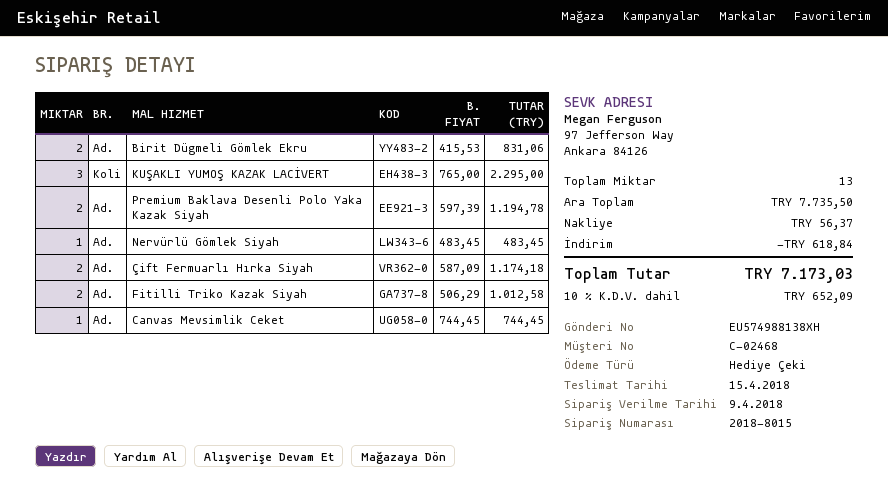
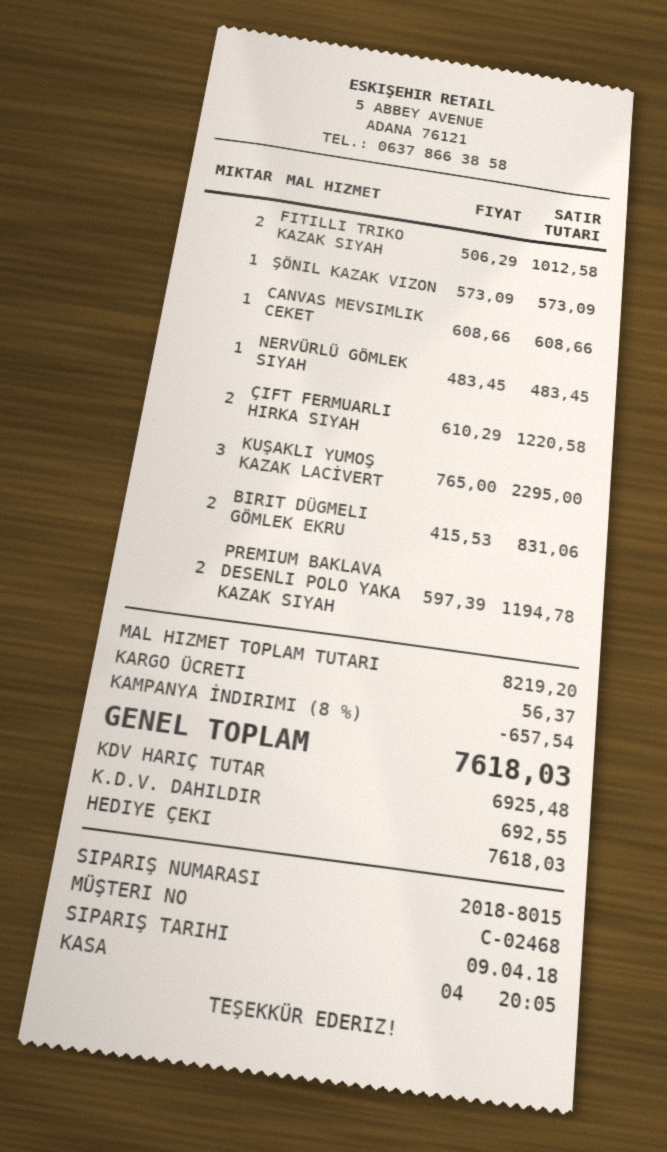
Çift Fermuarlı Hırka Siyah: 2 x 587.09 = 1174.18 -> 2 x 610.29 = 1220.58
Canvas Mevsimlik Ceket: 1 x 744.45 = 744.45 -> 1 x 608.66 = 608.66
ŞÖNIL KAZAK VIZON: none -> 1 x 573.09 = 573.09
subtotal: 7735.50 -> 8219.20
discount: 618.84 -> 657.54
tax: 652.09 -> 692.55
total: 7173.03 -> 7618.03

